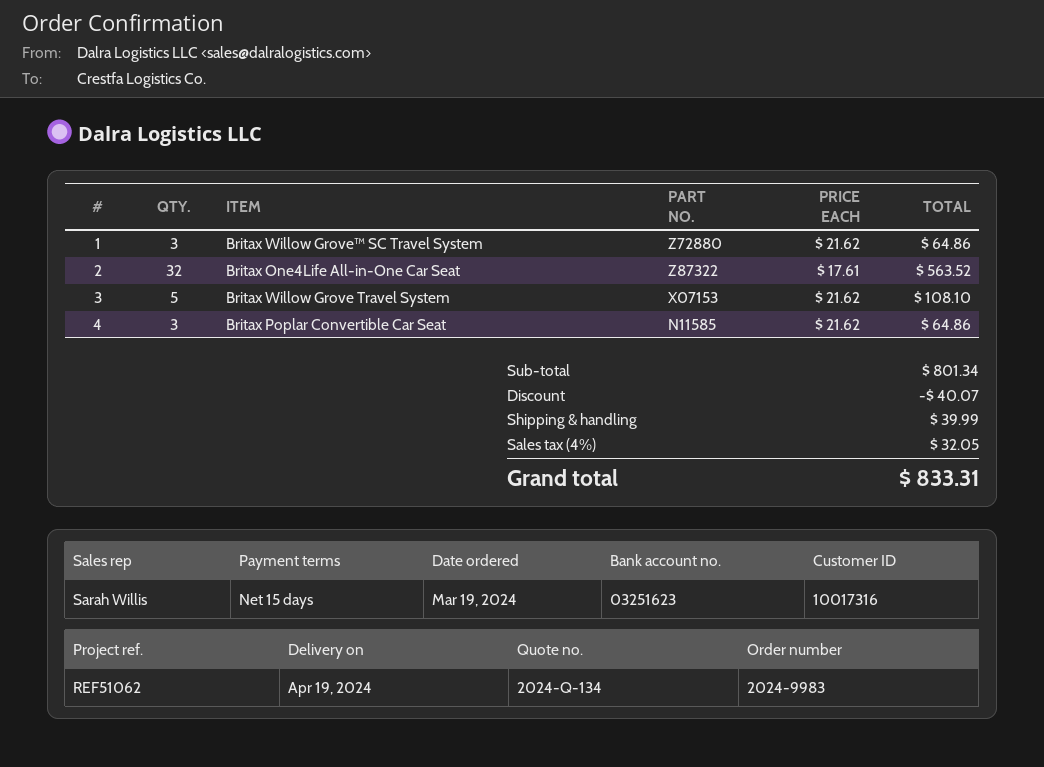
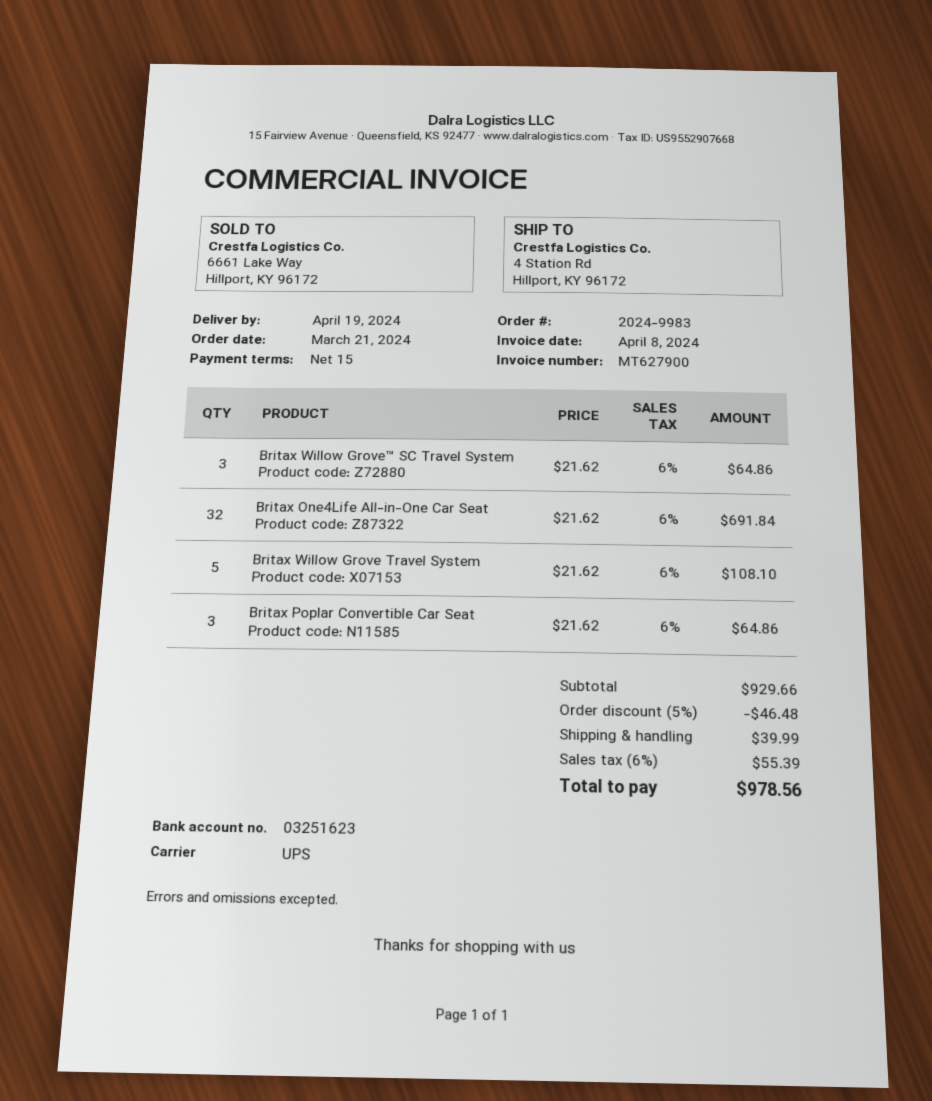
order date: 2024-03-19 -> 2024-03-21
Britax One4Life All-in-One Car Seat: 32 x 17.61 = 563.52 -> 32 x 21.62 = 691.84
subtotal: 801.34 -> 929.66
discount: 40.07 -> 46.48
tax: 4% = 32.05 -> 6% = 55.39
total: 833.31 -> 978.56

